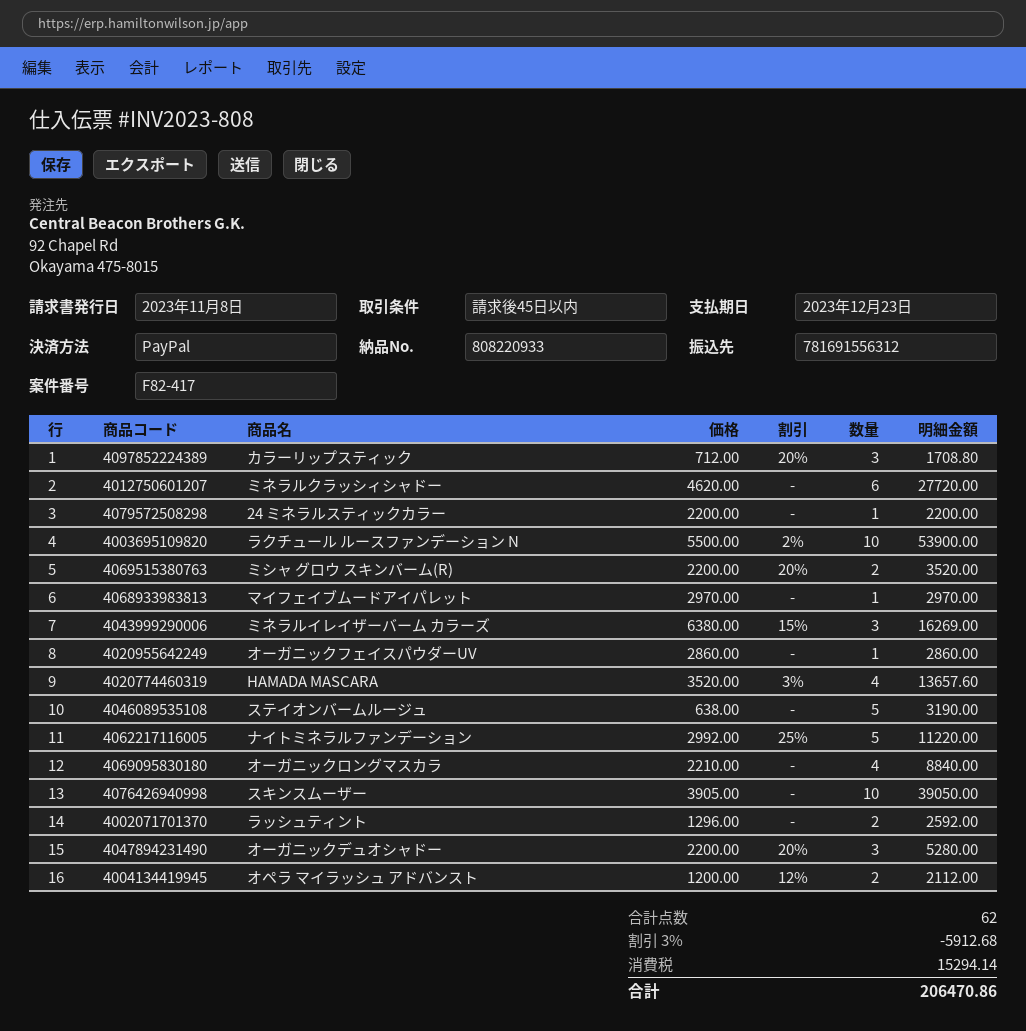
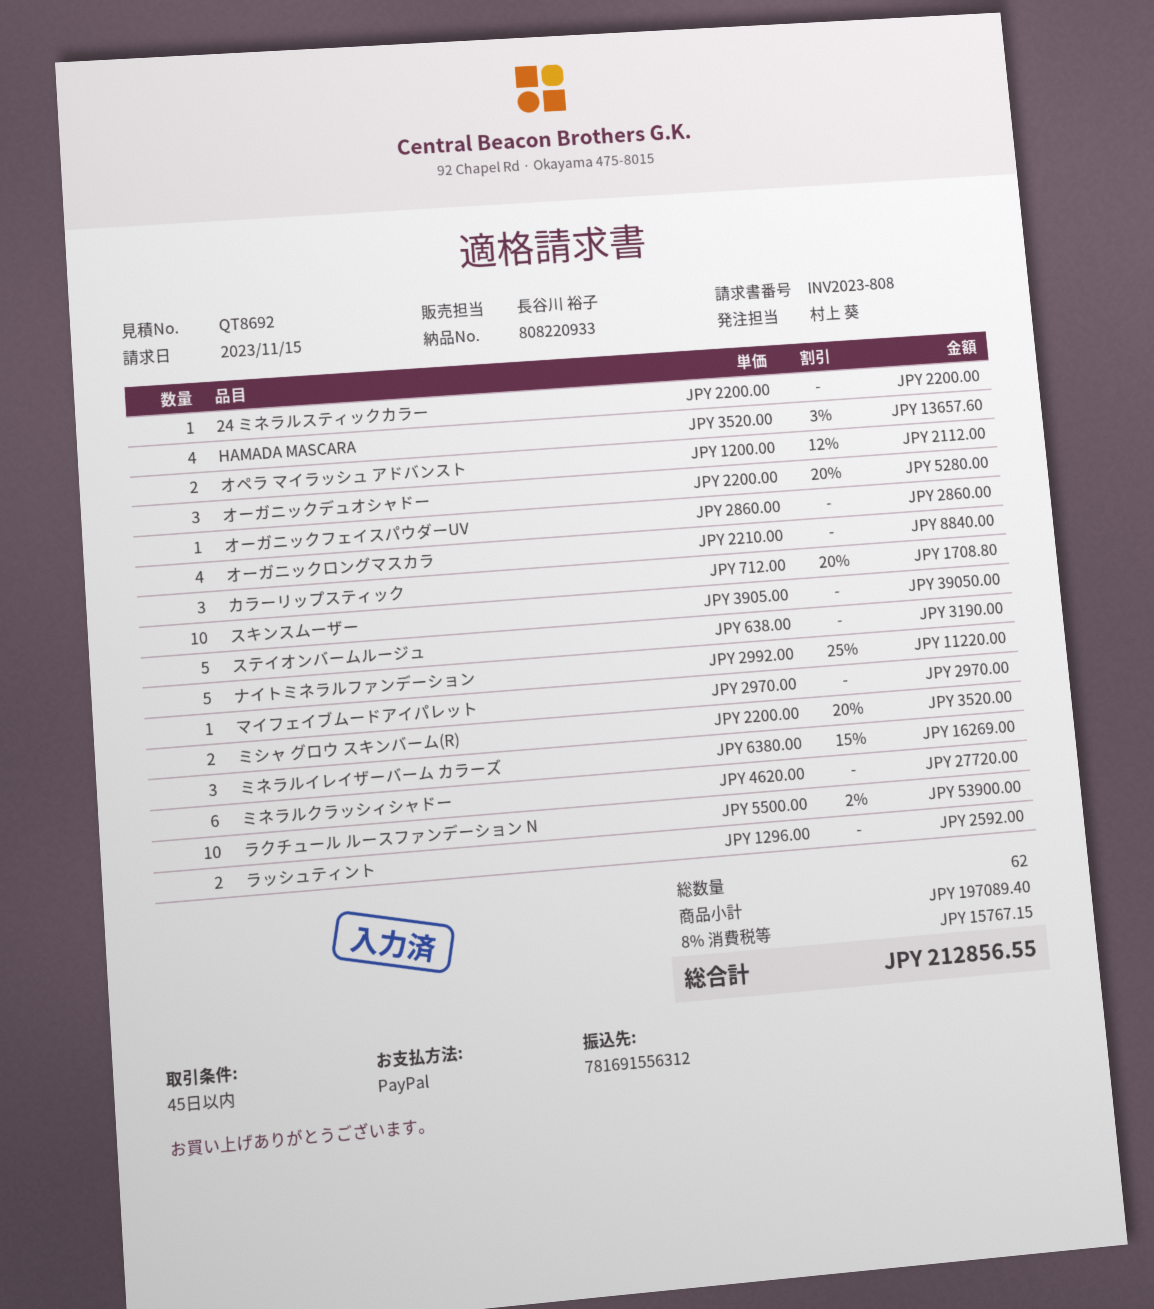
invoice date: 2023-11-08 -> 2023-11-15
discount: 3% = 5912.68 -> none
tax: 15294.14 -> 15767.15
total: 206470.86 -> 212856.55

